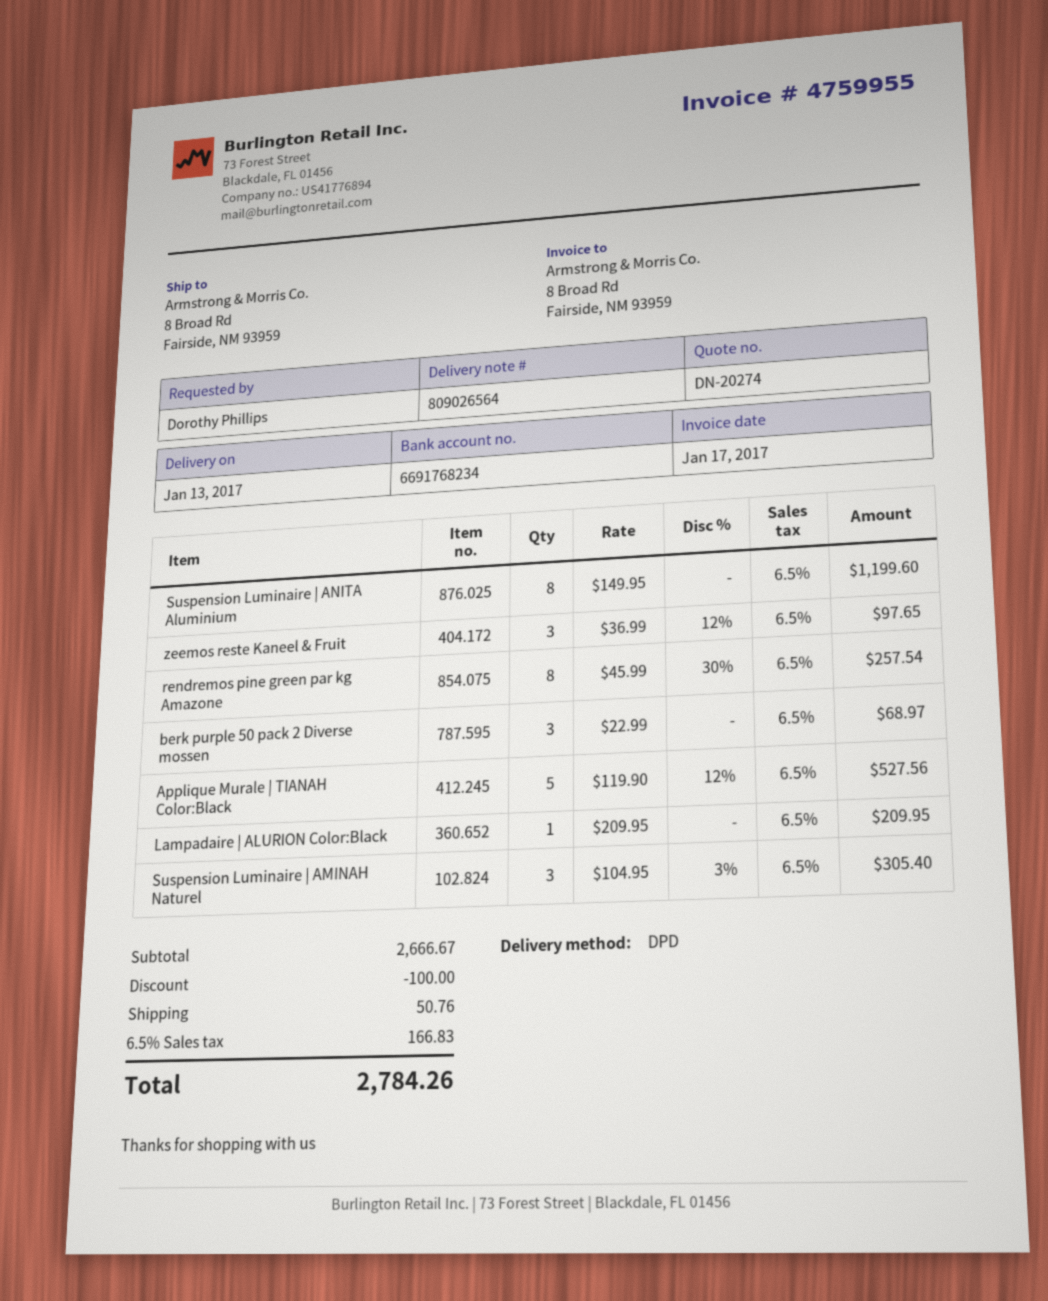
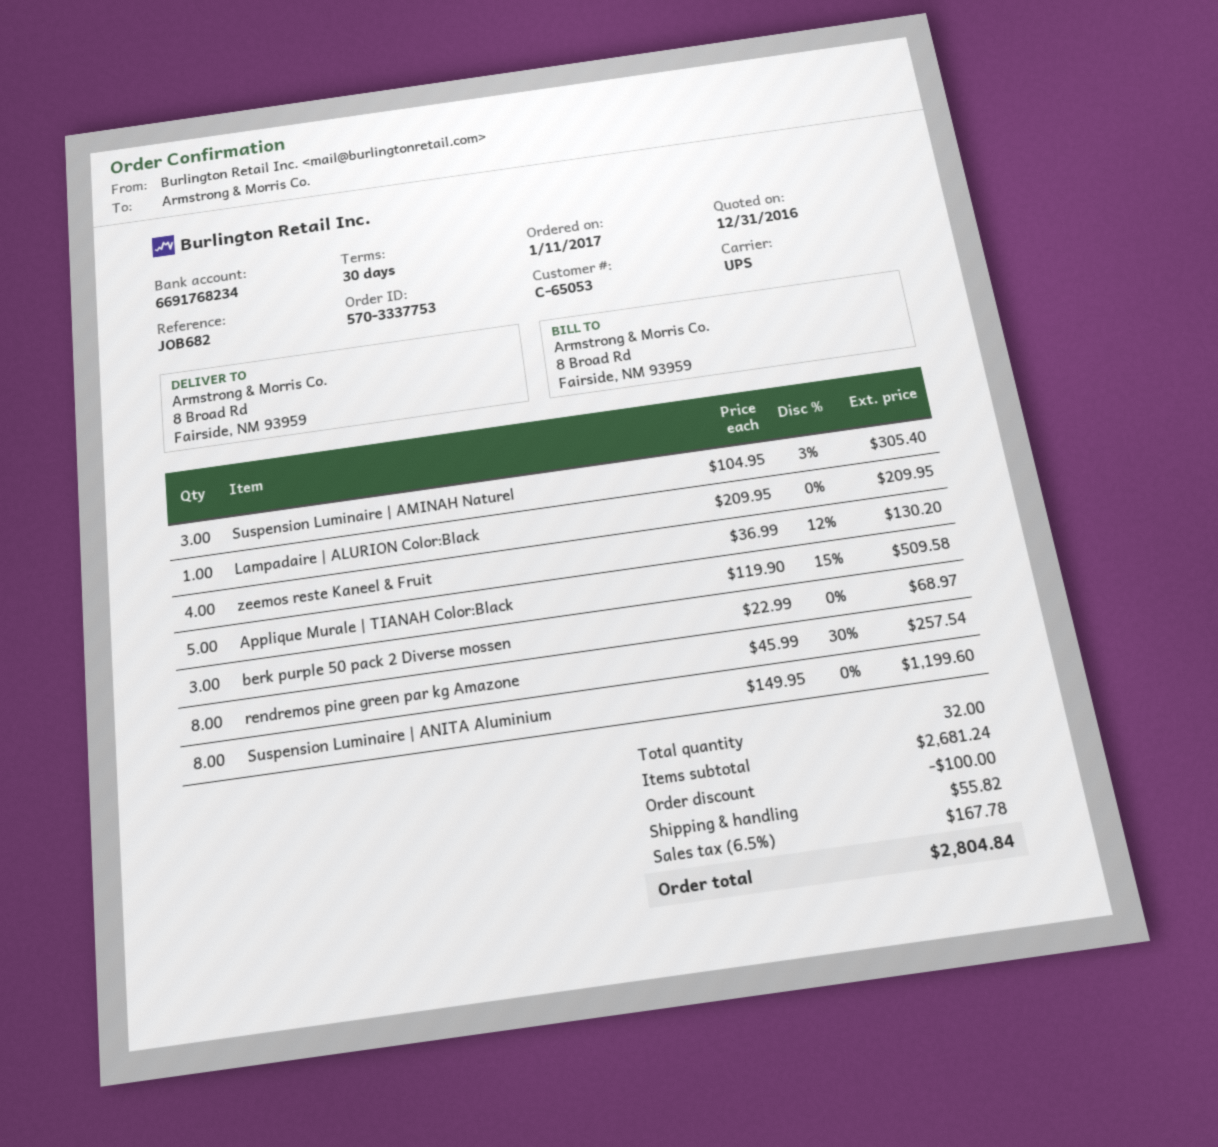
shipping method: DPD -> UPS
zeemos reste Kaneel & Fruit: 3 x 36.99 - 12% = 97.65 -> 4 x 36.99 - 12% = 130.20
Applique Murale | TIANAH Color:Black: 5 x 119.90 - 12% = 527.56 -> 5 x 119.90 - 15% = 509.58
subtotal: 2666.67 -> 2681.24
shipping: 50.76 -> 55.82
tax: 6.5% = 166.83 -> 6.5% = 167.78
total: 2784.26 -> 2804.84

